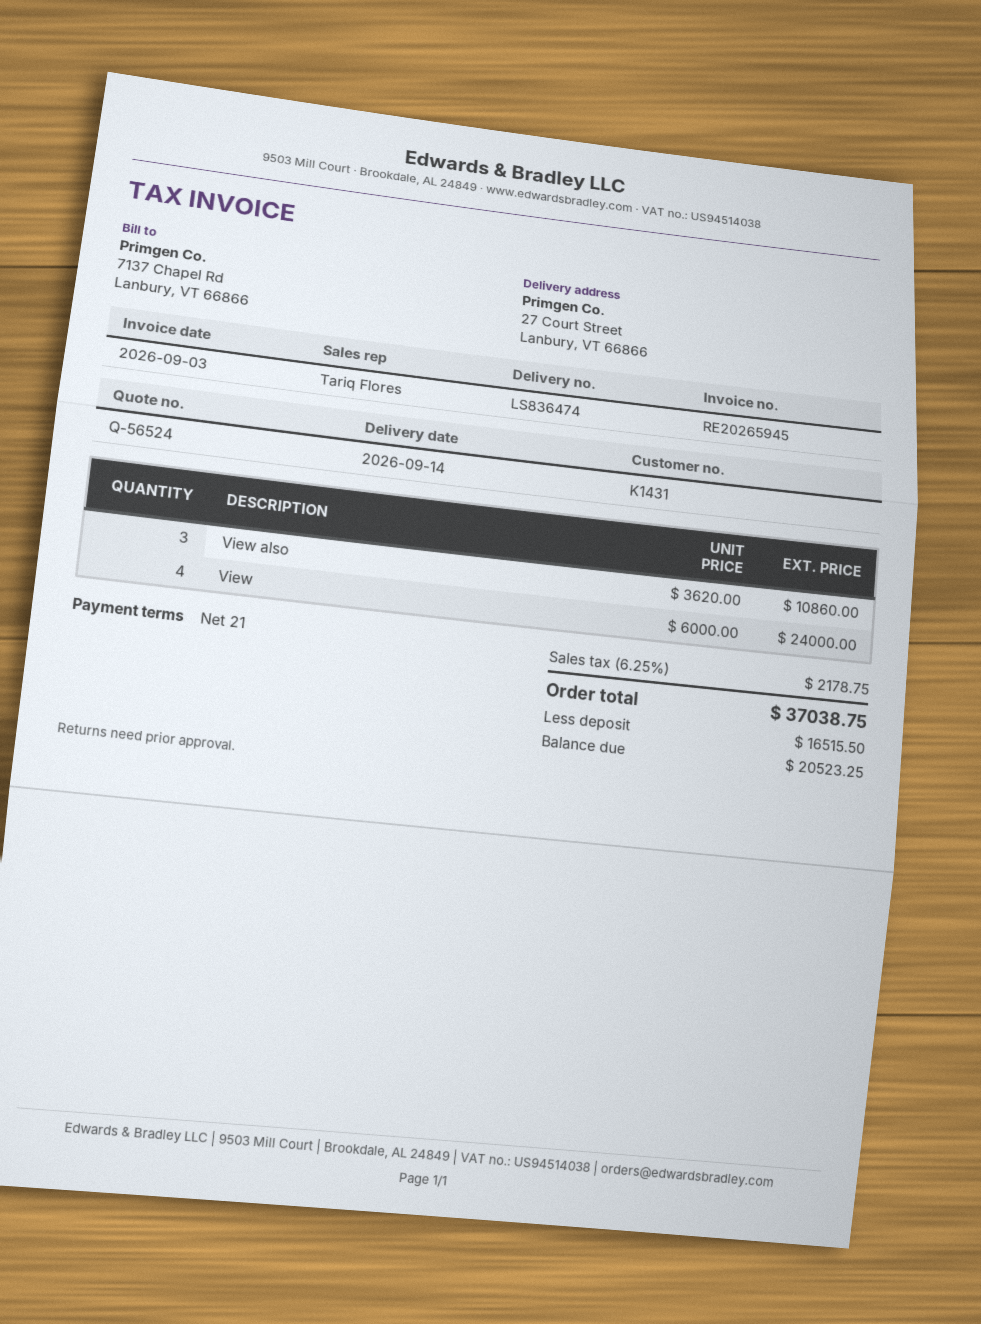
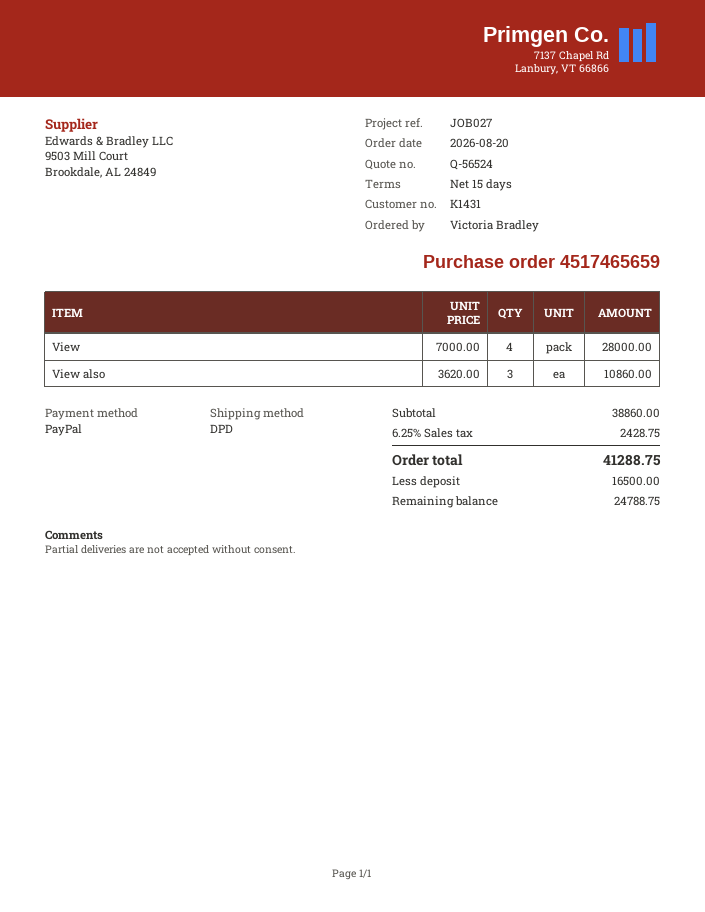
payment terms: 21 days -> 15 days
View: 4 x 6000.00 = 24000.00 -> 4 x 7000.00 = 28000.00
tax: 6.25% = 2178.75 -> 6.25% = 2428.75
total: 37038.75 -> 41288.75
deposit: 16515.50 -> 16500.00
balance: 20523.25 -> 24788.75

